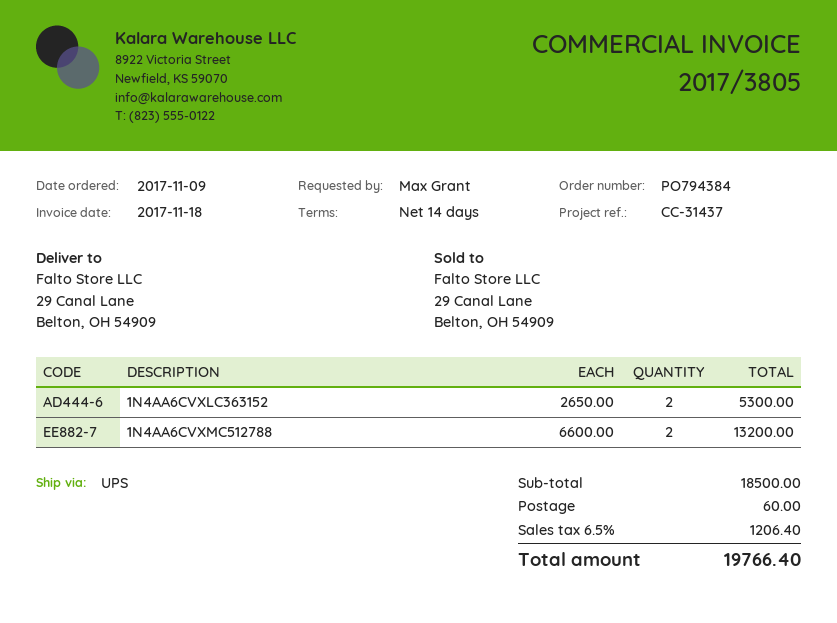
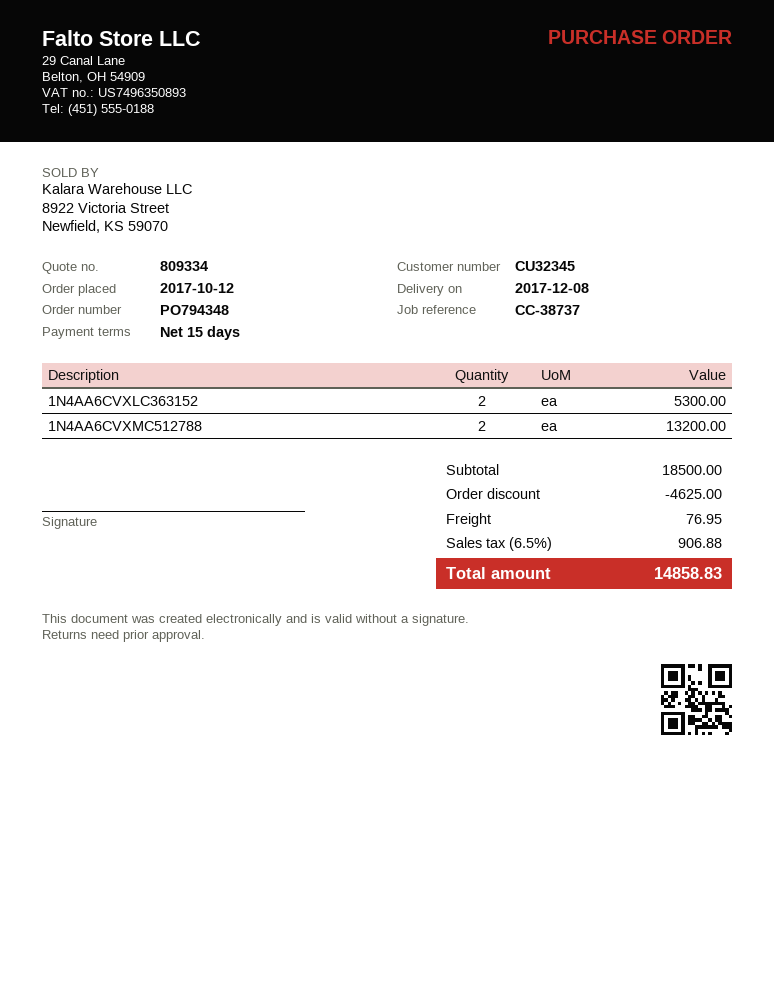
order number: PO794384 -> PO794348
order date: 2017-11-09 -> 2017-10-12
payment terms: 14 days -> 15 days
reference: CC-31437 -> CC-38737
discount: none -> 4625.00
shipping: 60.00 -> 76.95
tax: 6.5% = 1206.40 -> 6.5% = 906.88
total: 19766.40 -> 14858.83

